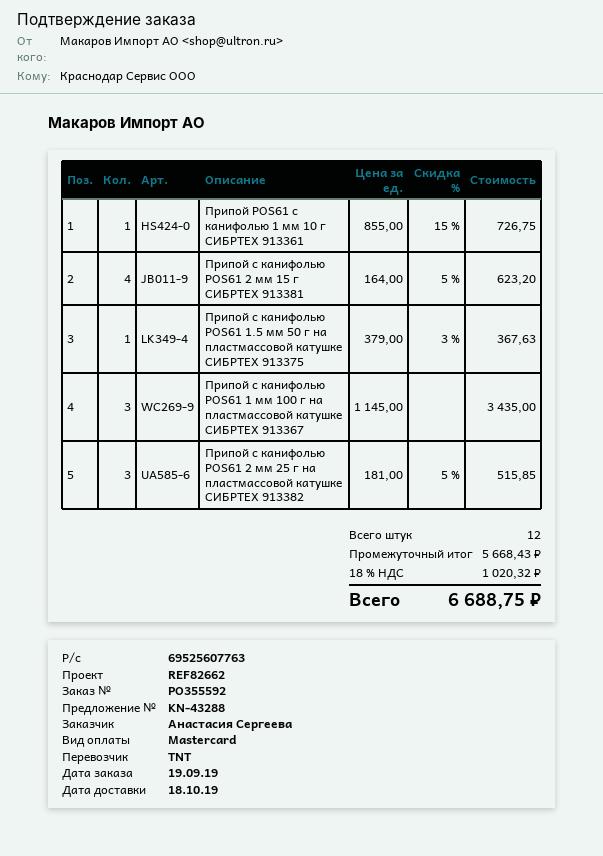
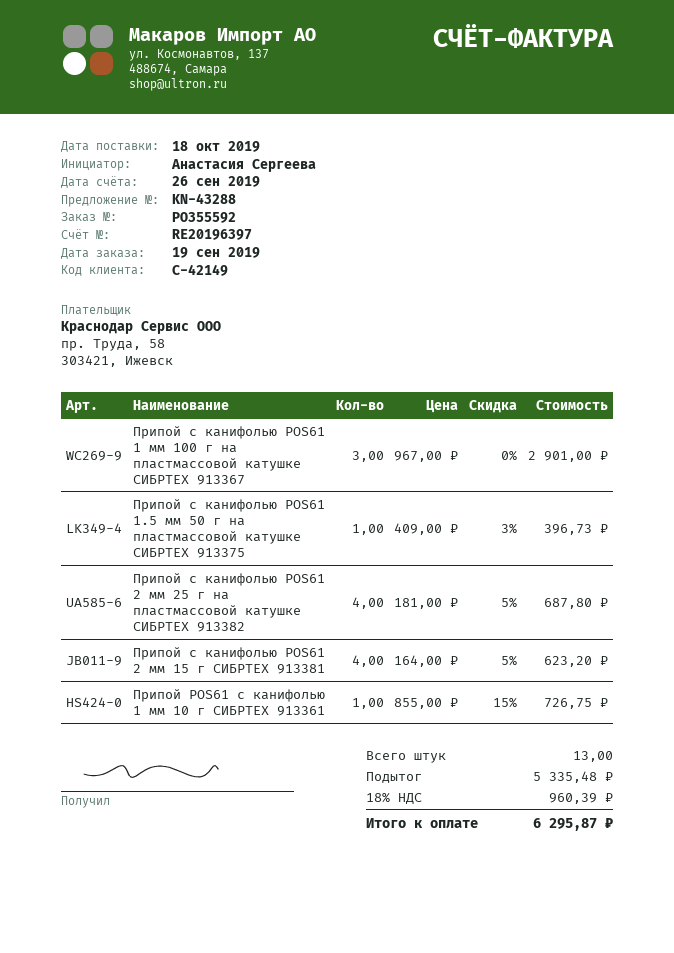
Припой с канифолью POS61 1.5 мм 50 г на пластмассовой катушке СИБРТЕХ 913375: 1 x 379.00 - 3% = 367.63 -> 1 x 409.00 - 3% = 396.73
Припой с канифолью POS61 1 мм 100 г на пластмассовой катушке СИБРТЕХ 913367: 3 x 1145.00 = 3435.00 -> 3 x 967.00 = 2901.00
Припой с канифолью POS61 2 мм 25 г на пластмассовой катушке СИБРТЕХ 913382: 3 x 181.00 - 5% = 515.85 -> 4 x 181.00 - 5% = 687.80
total quantity: 12 -> 13
subtotal: 5668.43 -> 5335.48
tax: 18% = 1020.32 -> 18% = 960.39
total: 6688.75 -> 6295.87

